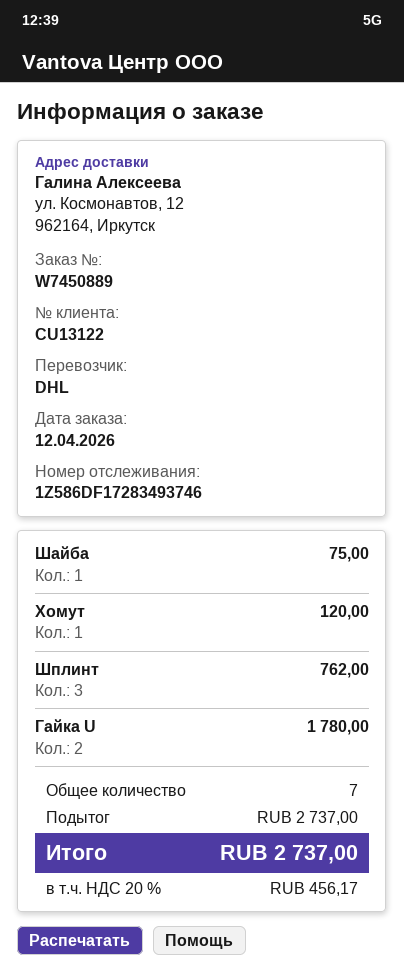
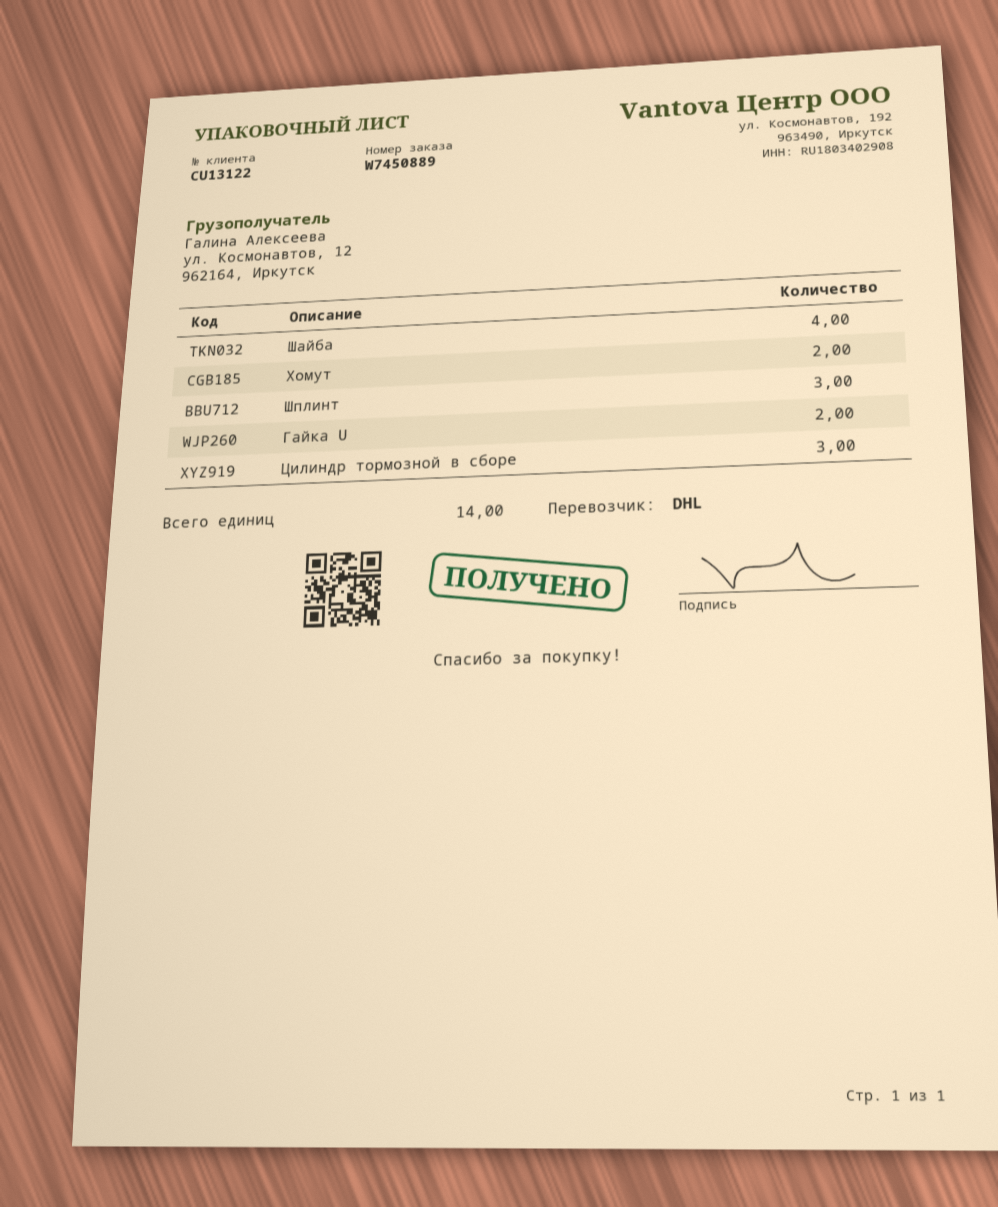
Шайба: 1 -> 4
Хомут: 1 -> 2
Цилиндр тормозной в сборе: none -> 3
total quantity: 7 -> 14

